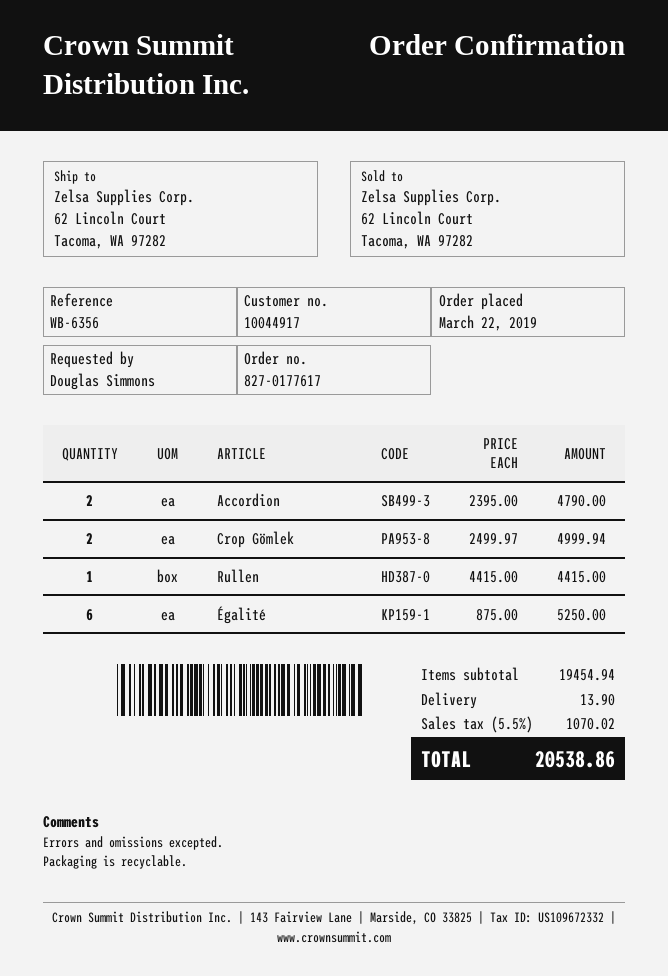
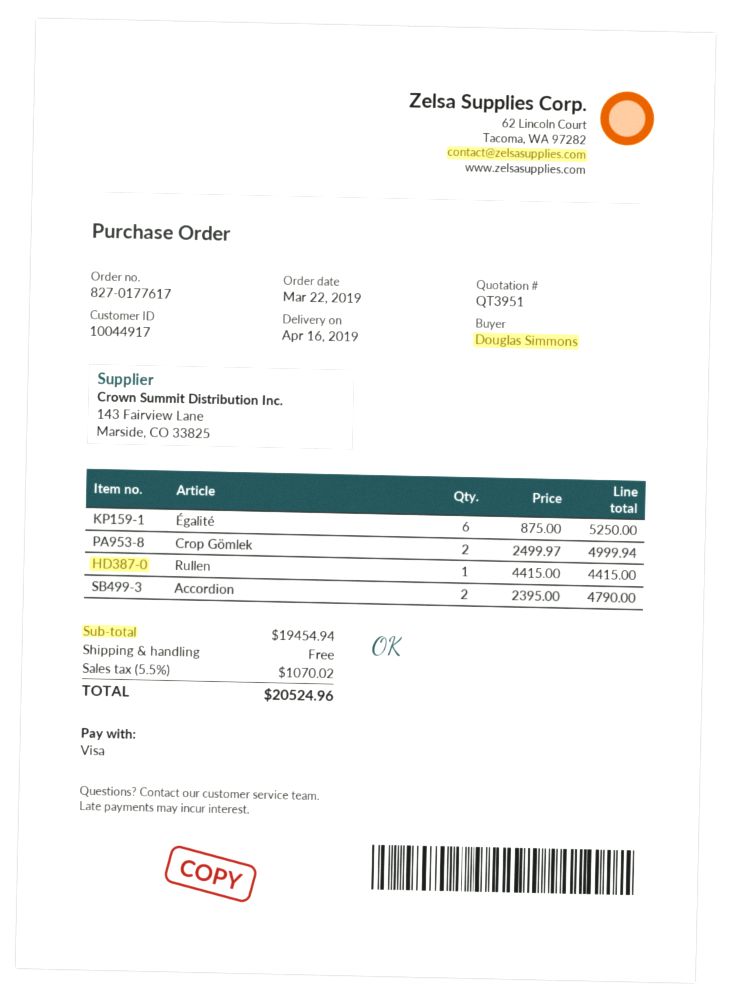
shipping: 13.90 -> 0.00
total: 20538.86 -> 20524.96

